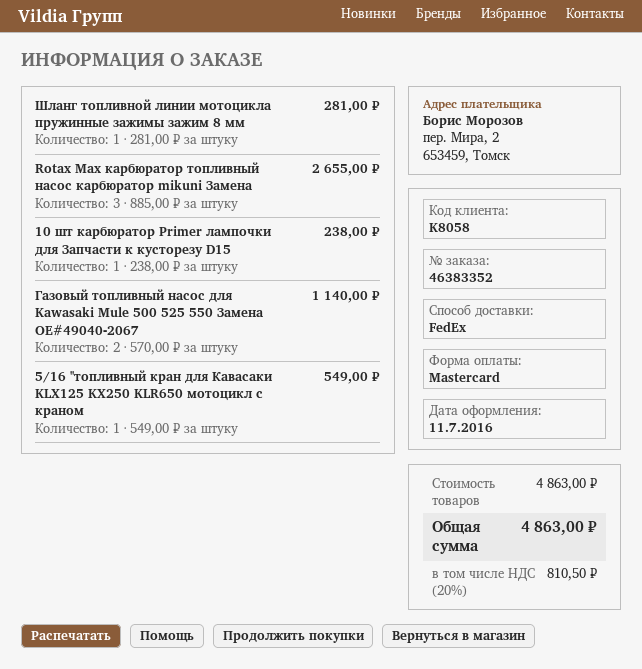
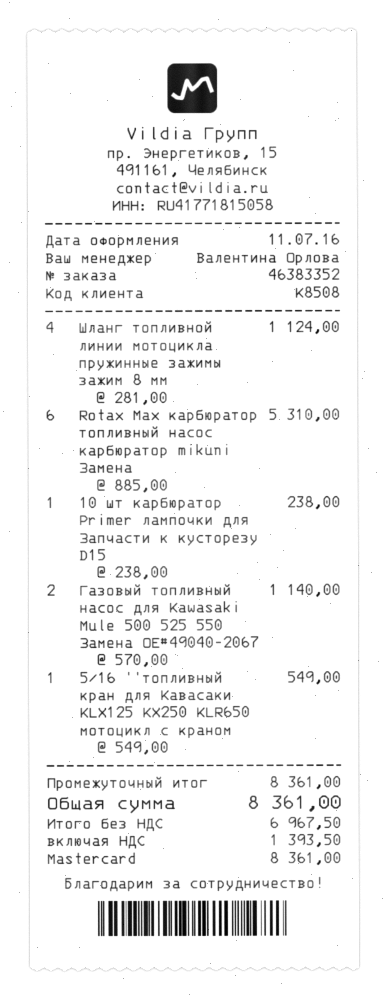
customer number: K8058 -> K8508
Шланг топливной линии мотоцикла пружинные зажимы зажим 8 мм: 1 x 281.00 = 281.00 -> 4 x 281.00 = 1124.00
Rotax Max карбюратор топливный насос карбюратор mikuni Замена: 3 x 885.00 = 2655.00 -> 6 x 885.00 = 5310.00
subtotal: 4863.00 -> 8361.00
tax: 810.50 -> 1393.50
total: 4863.00 -> 8361.00

